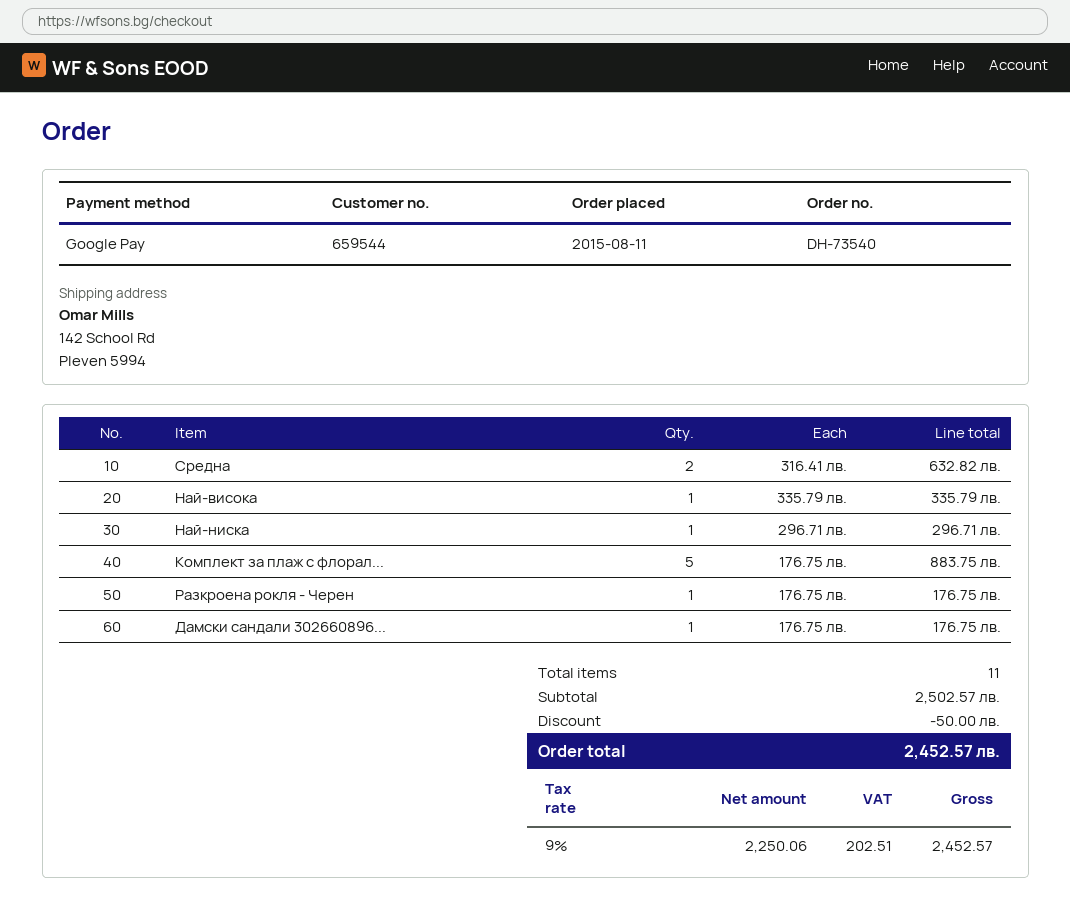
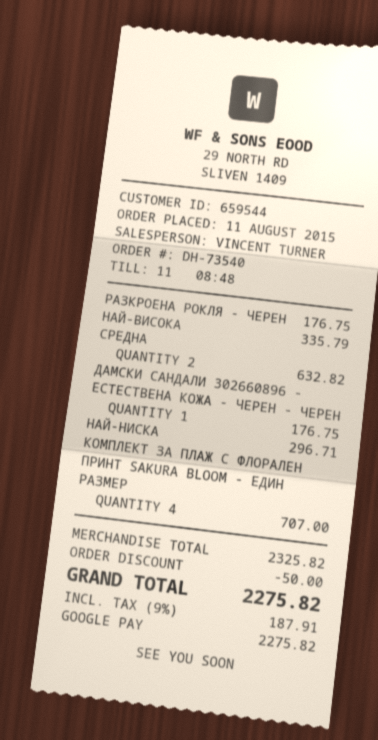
Комплект за плаж с флорал...: 5 for 883.75 -> 4 for 707.00
subtotal: 2502.57 -> 2325.82
tax: 9% = 202.51 -> 9% = 187.91
total: 2452.57 -> 2275.82

